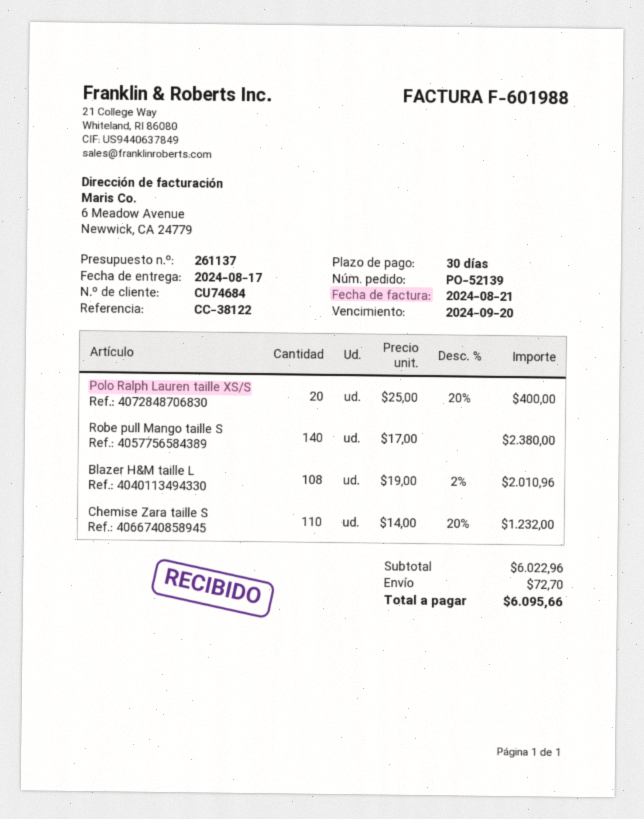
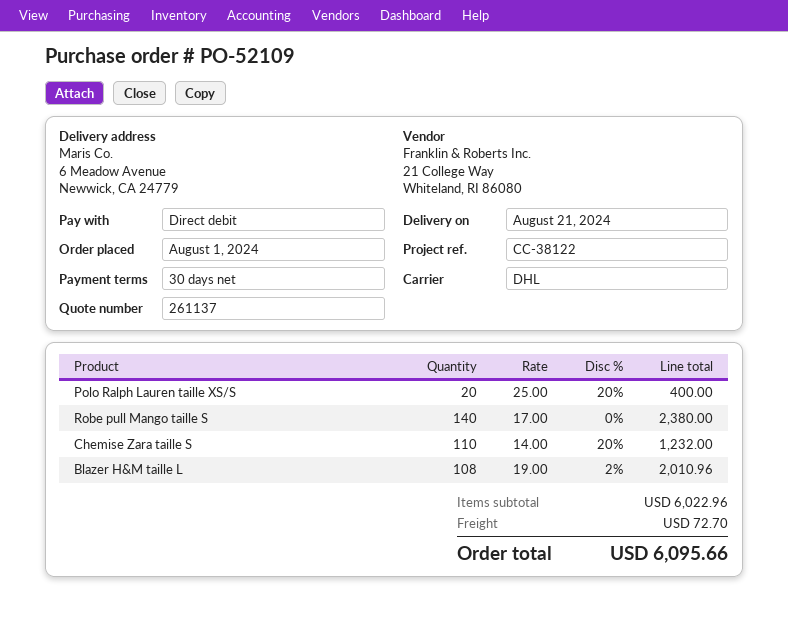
order number: PO-52139 -> PO-52109
delivery date: 2024-08-17 -> 2024-08-21

